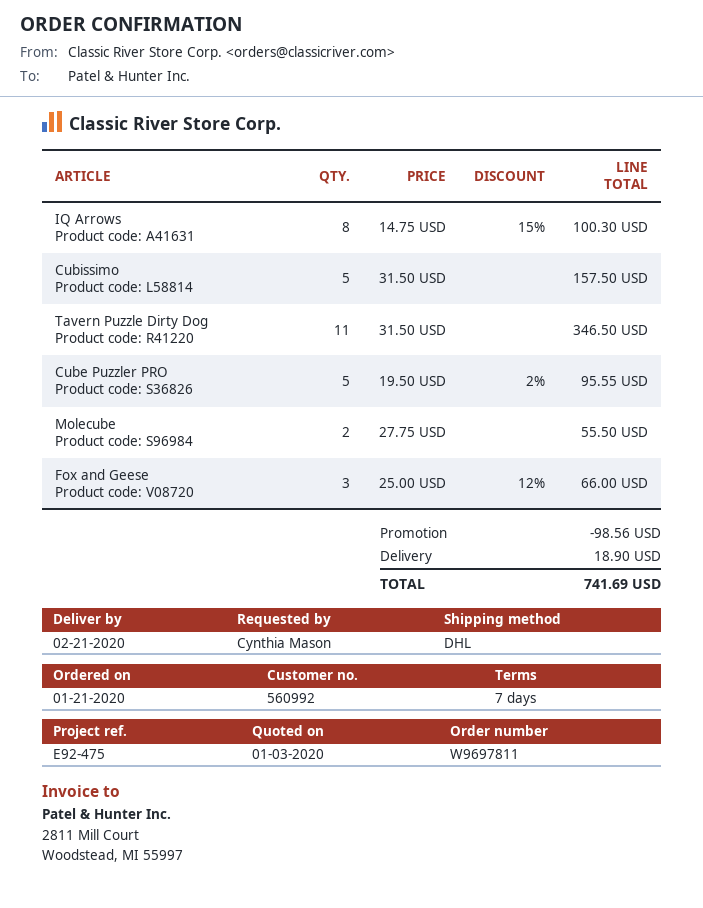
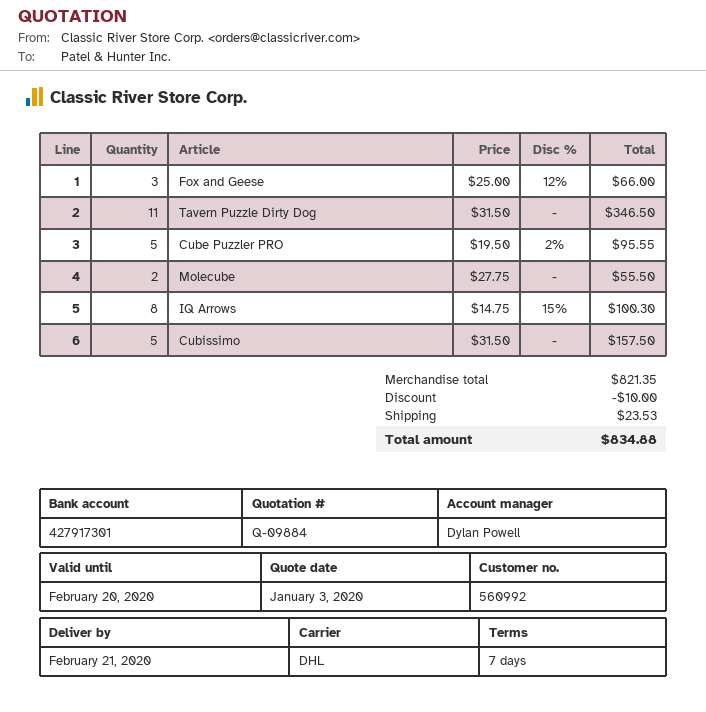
discount: 98.56 -> 10.00
shipping: 18.90 -> 23.53
total: 741.69 -> 834.88

